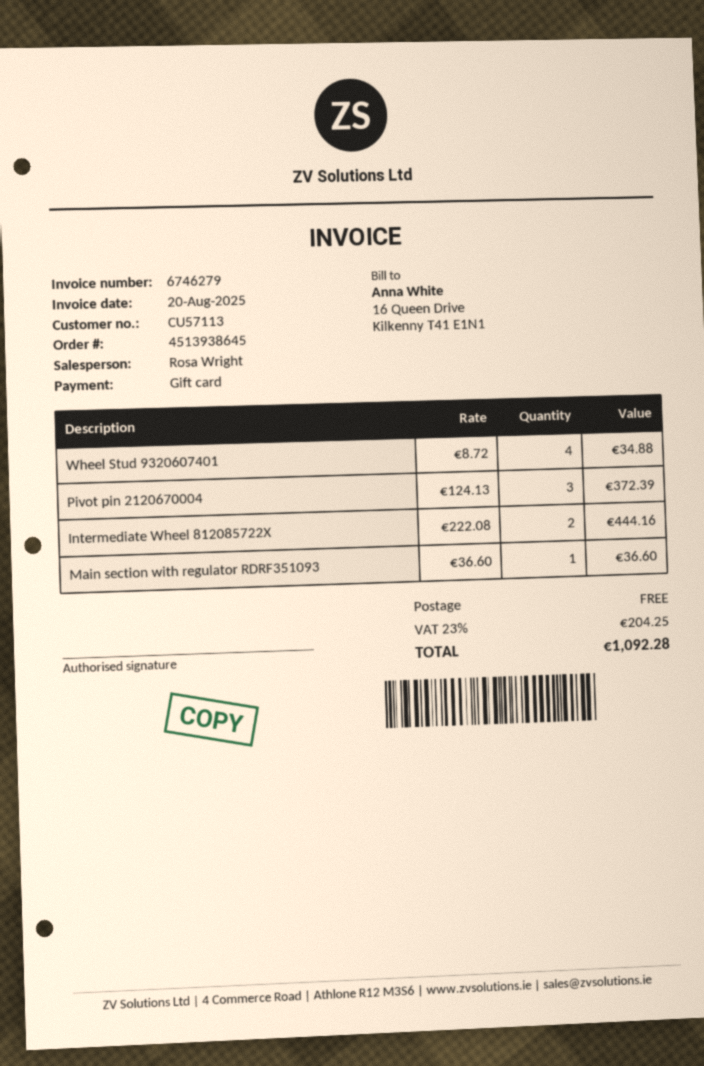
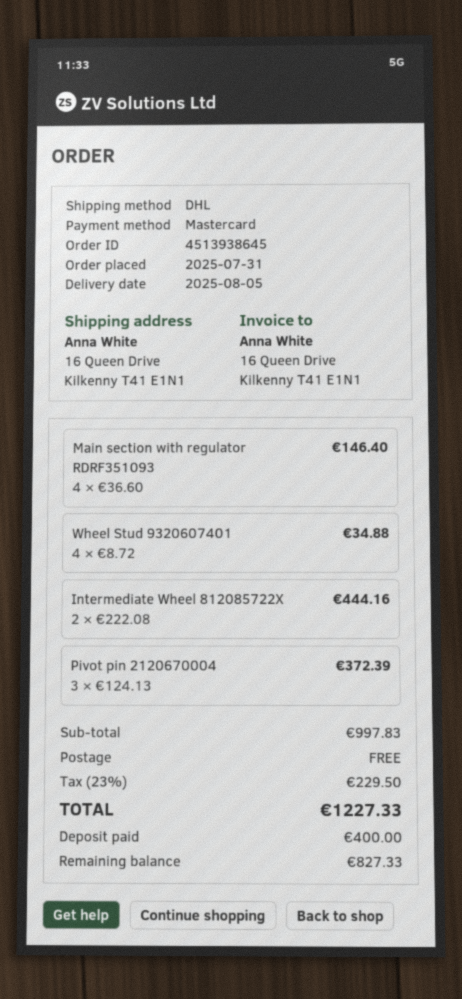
payment method: gift card -> Mastercard
Main section with regulator RDRF351093: 1 x 36.60 = 36.60 -> 4 x 36.60 = 146.40
tax: 23% = 204.25 -> 23% = 229.50
total: 1092.28 -> 1227.33

